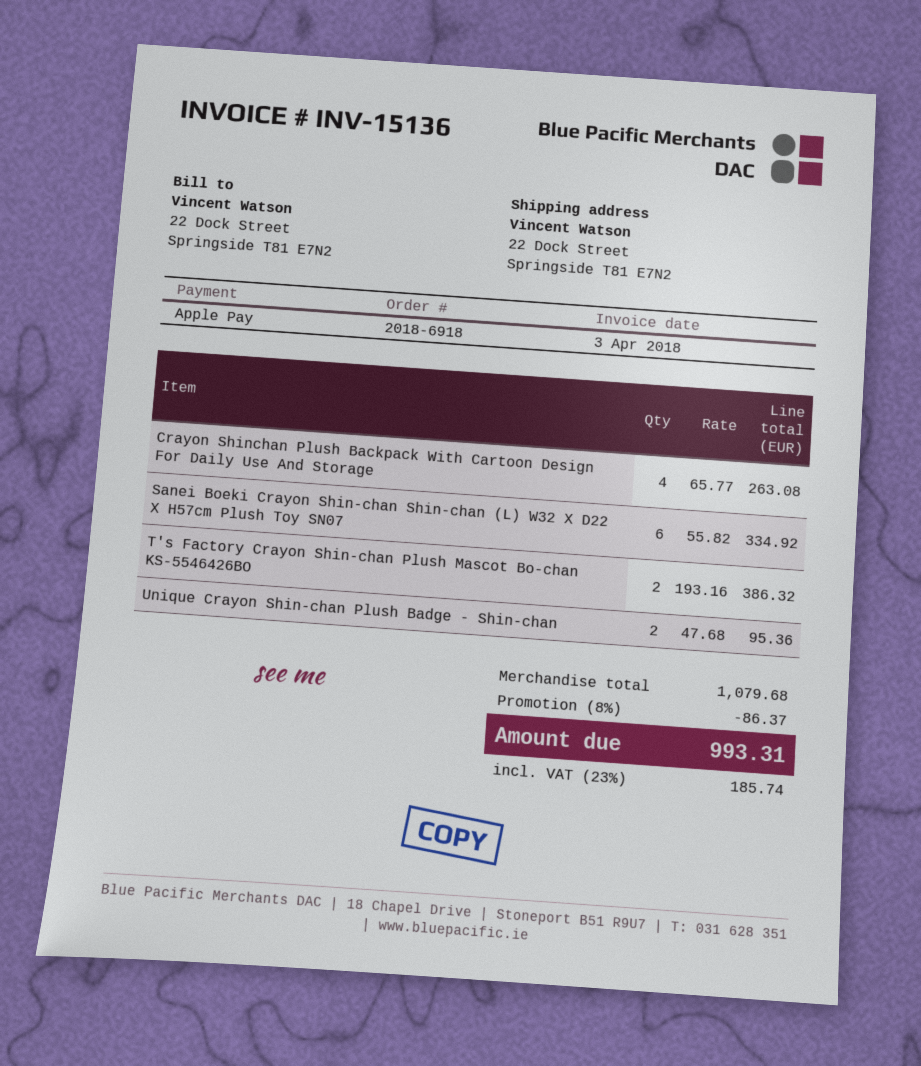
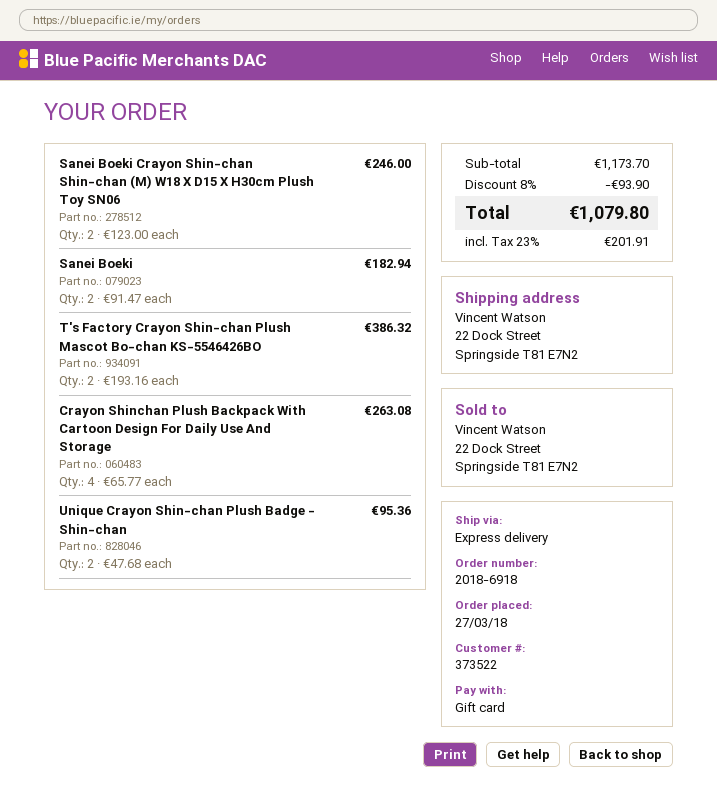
payment method: Apple Pay -> gift card
Sanei Boeki Crayon Shin-chan Shin-chan (L) W32 X D22 X H57cm Plush Toy SN07: 6 x 55.82 = 334.92 -> none
Sanei Boeki Crayon Shin-chan Shin-chan (M) W18 X D15 X H30cm Plush Toy SN06: none -> 2 x 123.00 = 246.00
Sanei Boeki: none -> 2 x 91.47 = 182.94
subtotal: 1079.68 -> 1173.70
discount: 8% = 86.37 -> 8% = 93.90
tax: 23% = 185.74 -> 23% = 201.91
total: 993.31 -> 1079.80

